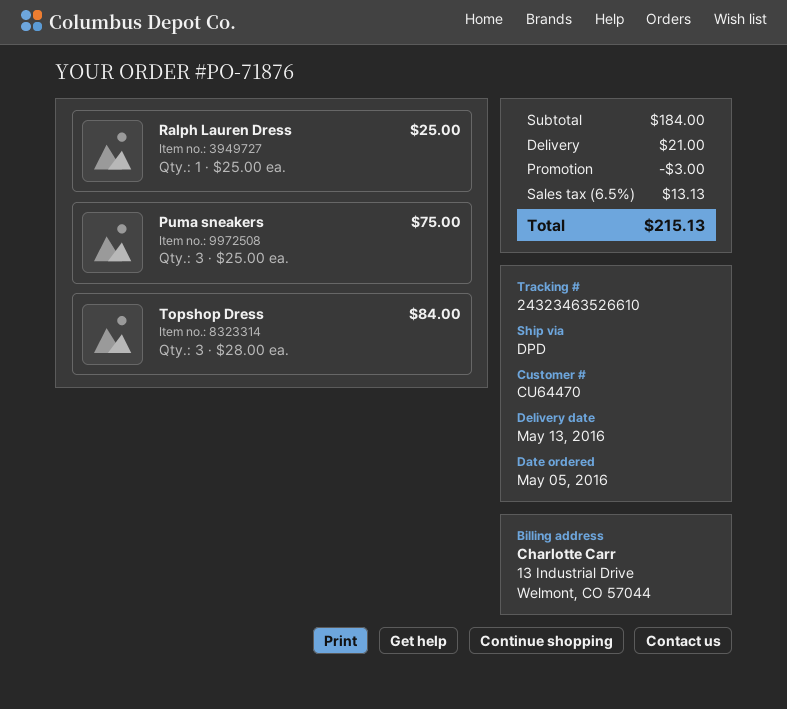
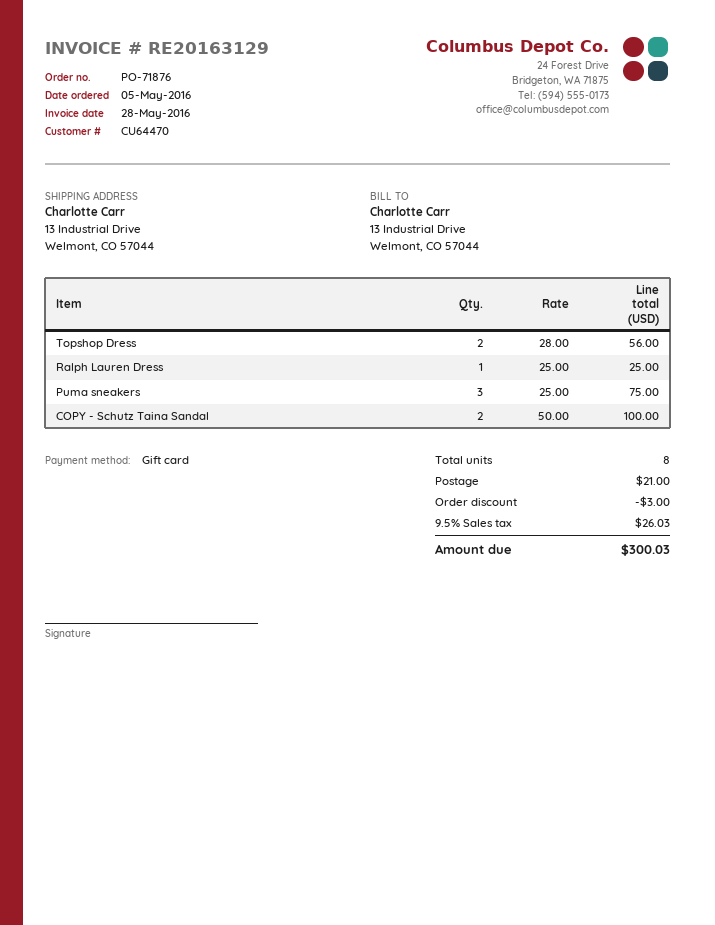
Topshop Dress: 3 x 28.00 = 84.00 -> 2 x 28.00 = 56.00
COPY - Schutz Taina Sandal: none -> 2 x 50.00 = 100.00
tax: 6.5% = 13.13 -> 9.5% = 26.03
total: 215.13 -> 300.03

